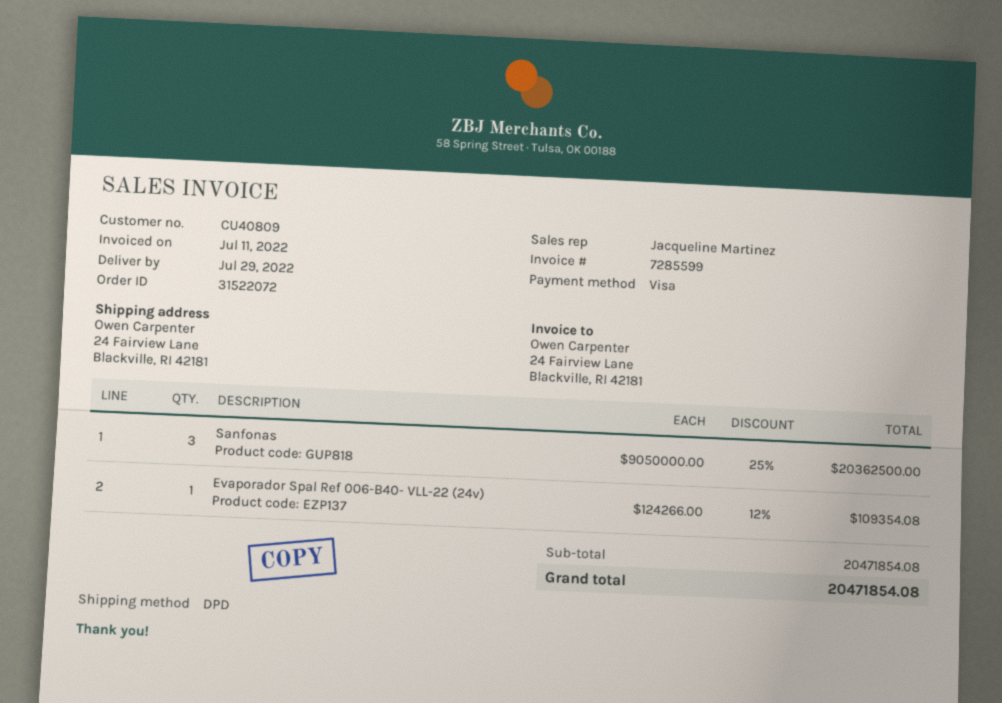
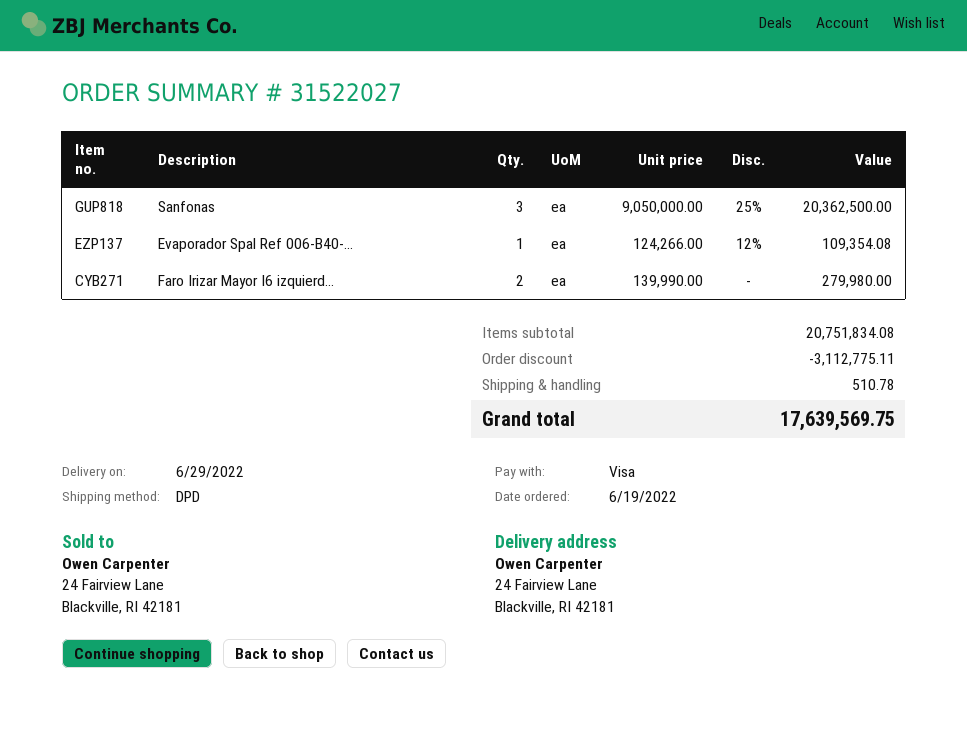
order number: 31522072 -> 31522027
delivery date: 2022-07-29 -> 2022-06-29
Faro Irizar Mayor I6 izquierd...: none -> 2 x 139990.00 = 279980.00
subtotal: 20471854.08 -> 20751834.08
discount: none -> 3112775.11
shipping: none -> 510.78
total: 20471854.08 -> 17639569.75

